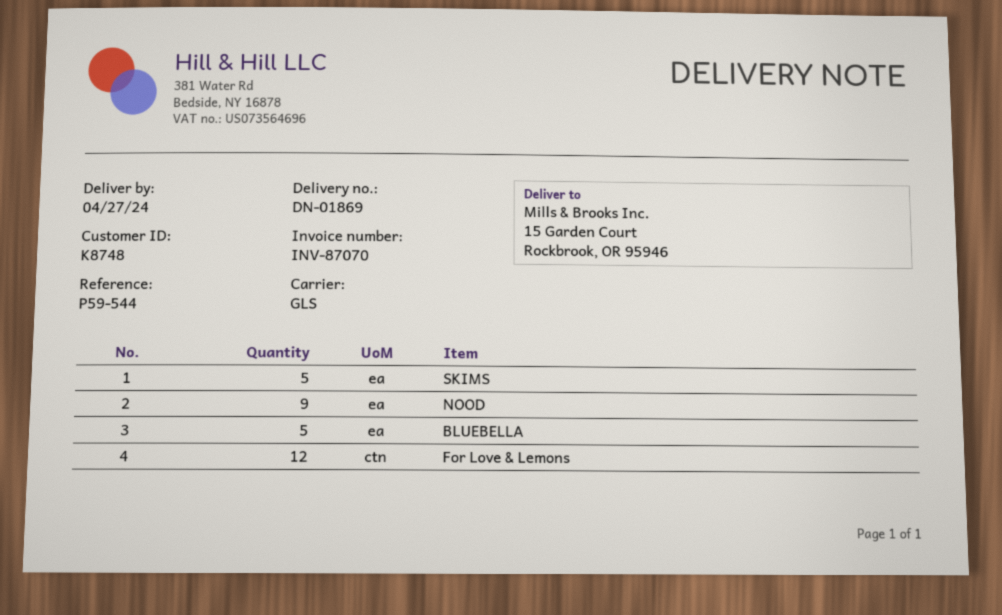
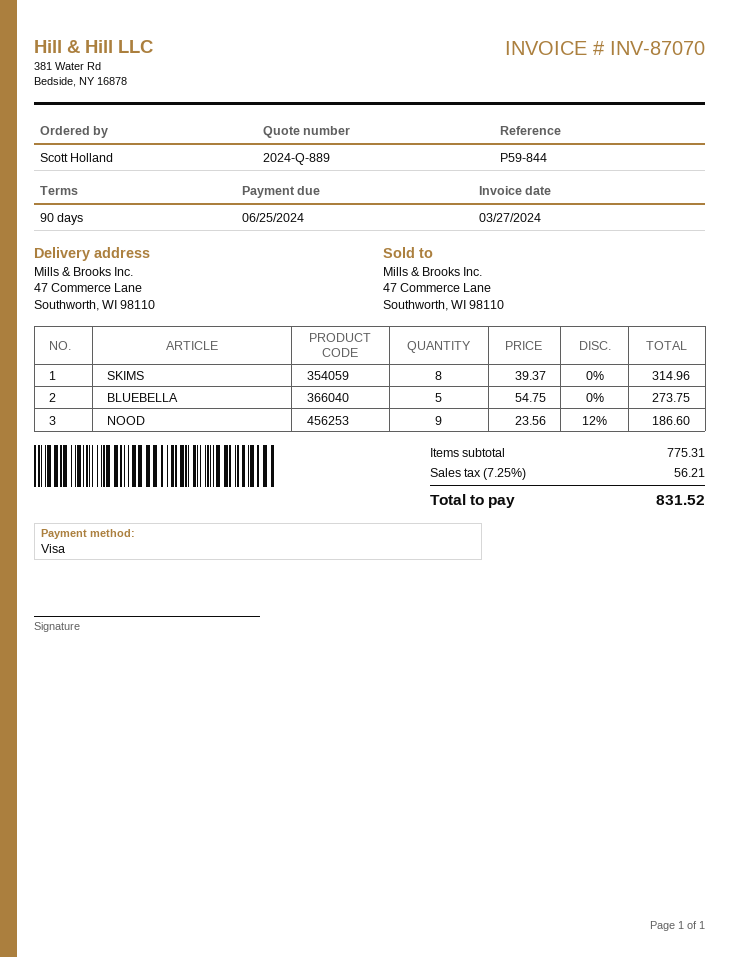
reference: P59-544 -> P59-844
ship to: 15 Garden Court, Rockbrook, OR 95946 -> 47 Commerce Lane, Southworth, WI 98110
SKIMS: 5 -> 8
For Love & Lemons: 12 -> none

